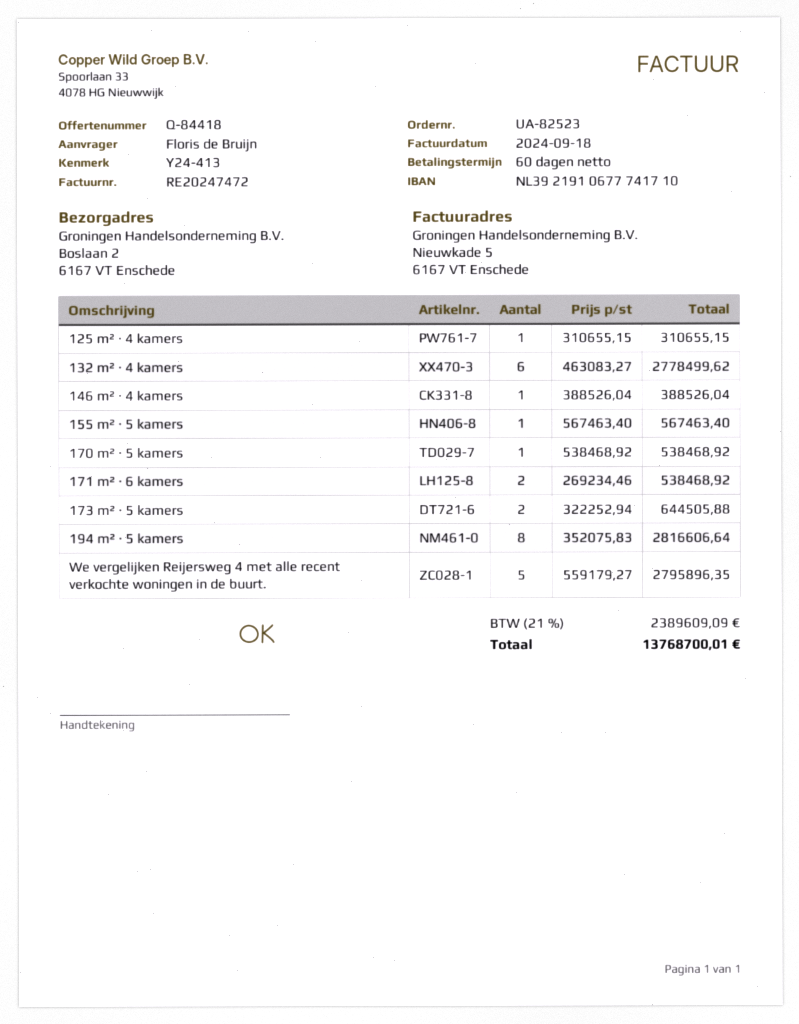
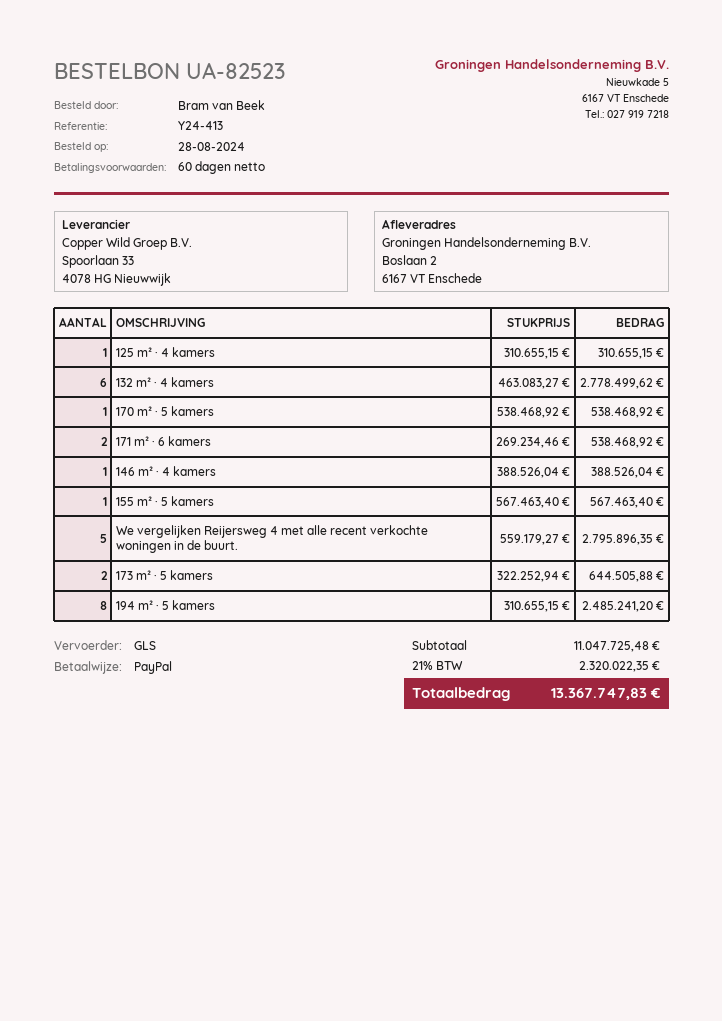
ordered by: Floris de Bruijn -> Bram van Beek
194 m² · 5 kamers: 8 x 352075.83 = 2816606.64 -> 8 x 310655.15 = 2485241.20
tax: 21% = 2389609.09 -> 21% = 2320022.35
total: 13768700.01 -> 13367747.83

